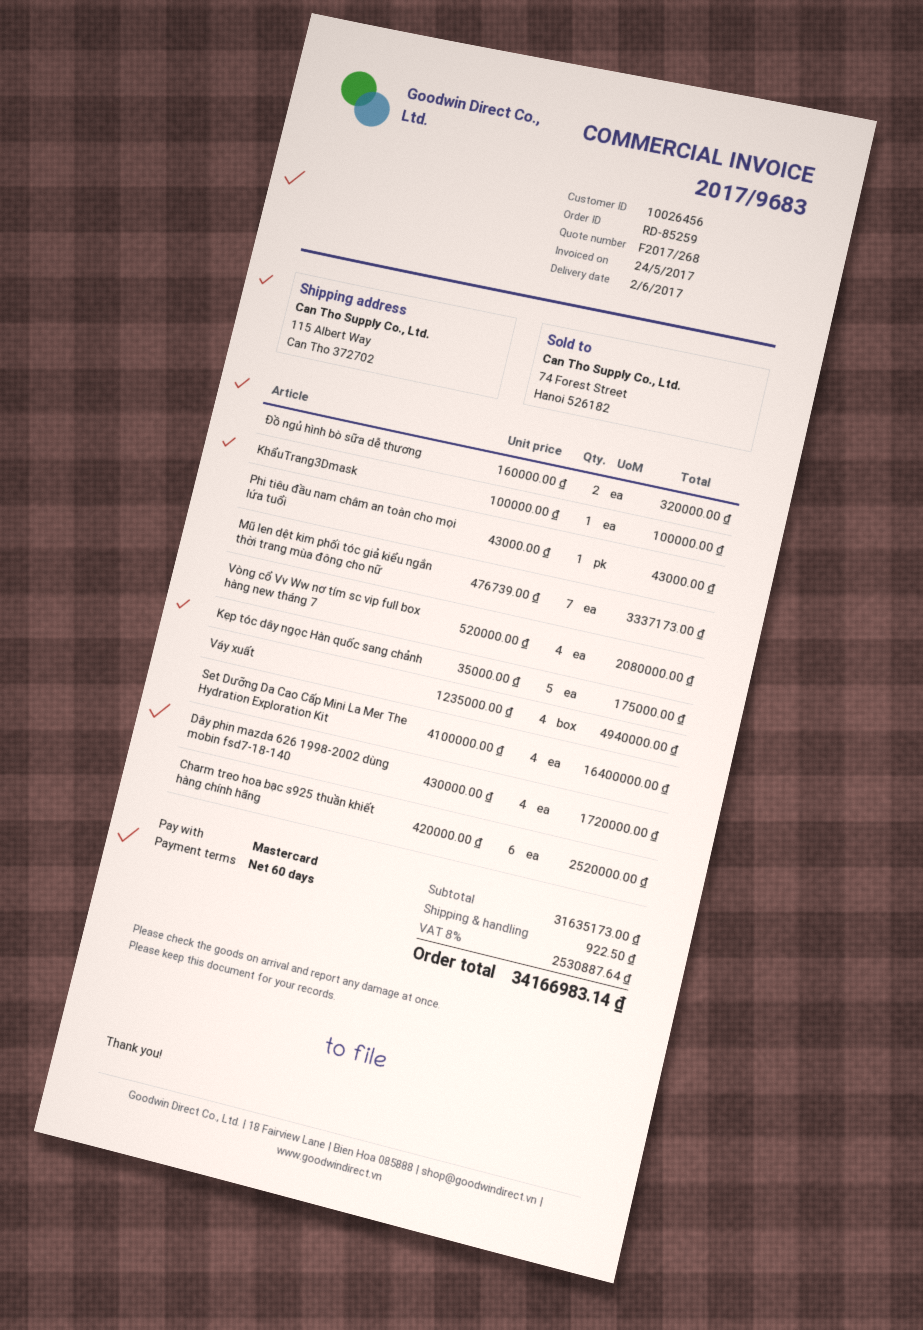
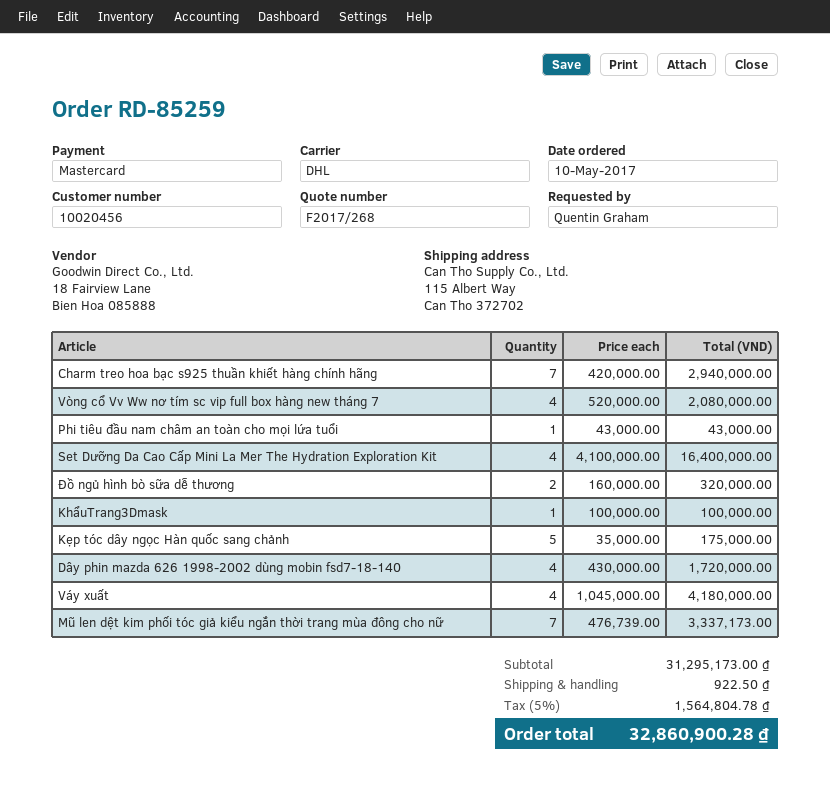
customer number: 10026456 -> 10020456
Váy xuất: 4 x 1235000.00 = 4940000.00 -> 4 x 1045000.00 = 4180000.00
Charm treo hoa bạc s925 thuần khiết hàng chính hãng: 6 x 420000.00 = 2520000.00 -> 7 x 420000.00 = 2940000.00
subtotal: 31635173.00 -> 31295173.00
tax: 8% = 2530887.64 -> 5% = 1564804.78
total: 34166983.14 -> 32860900.28

